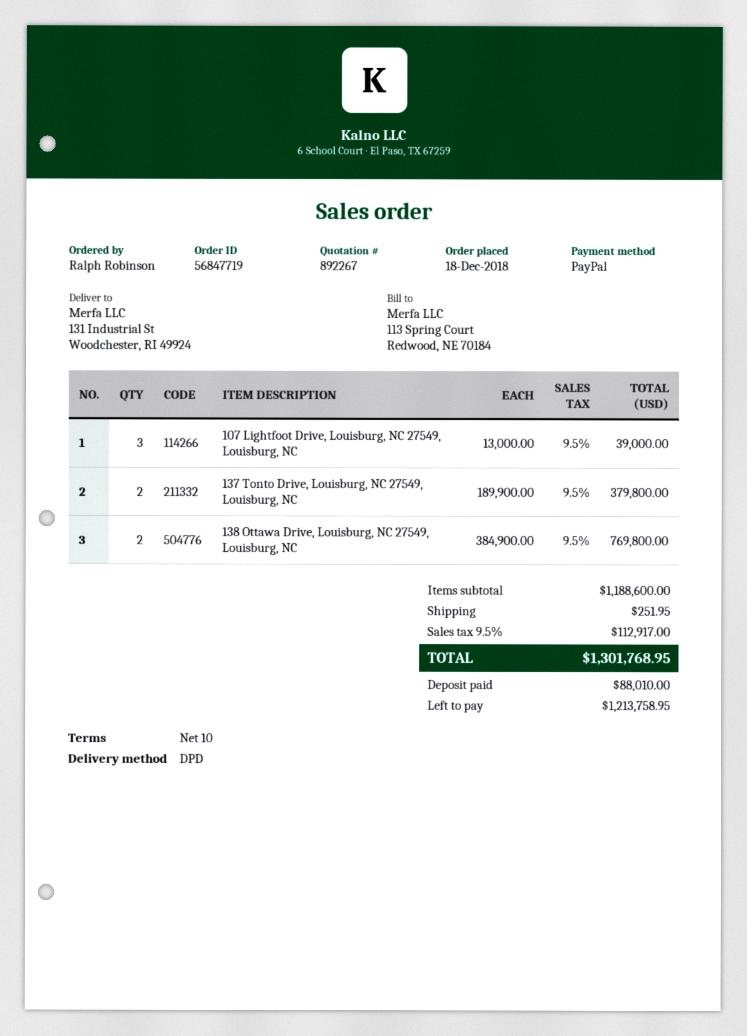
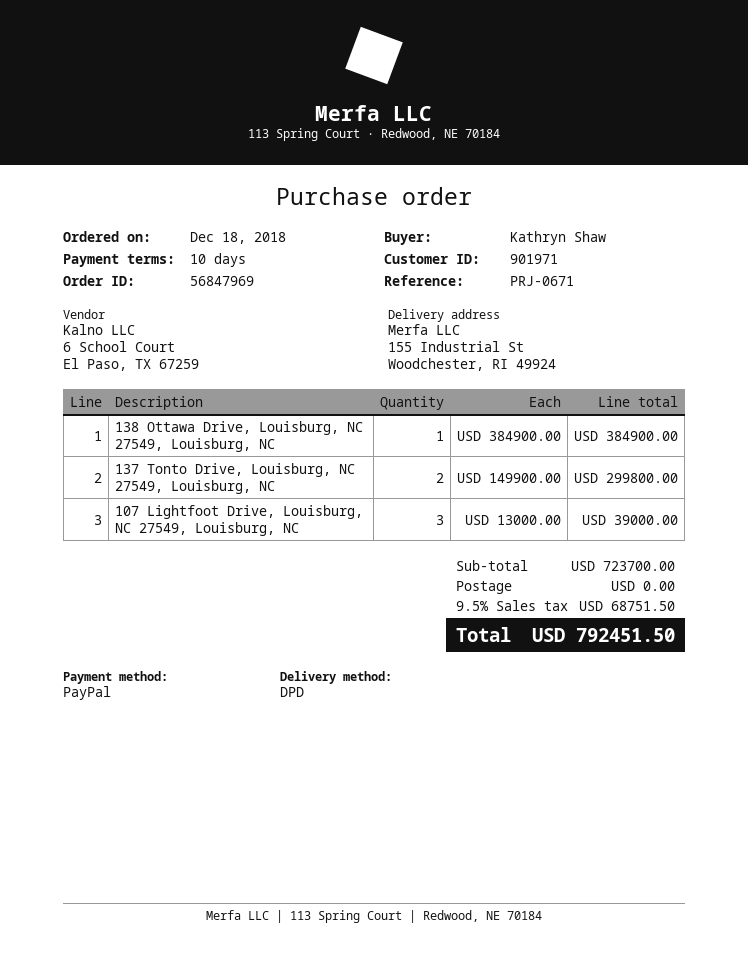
order number: 56847719 -> 56847969
ordered by: Ralph Robinson -> Kathryn Shaw
ship to: 131 Industrial St, Woodchester, RI 49924 -> 155 Industrial St, Woodchester, RI 49924
137 Tonto Drive, Louisburg, NC 27549, Louisburg, NC: 2 x 189900.00 = 379800.00 -> 2 x 149900.00 = 299800.00
138 Ottawa Drive, Louisburg, NC 27549, Louisburg, NC: 2 x 384900.00 = 769800.00 -> 1 x 384900.00 = 384900.00
subtotal: 1188600.00 -> 723700.00
shipping: 251.95 -> 0.00
tax: 9.5% = 112917.00 -> 9.5% = 68751.50
total: 1301768.95 -> 792451.50

